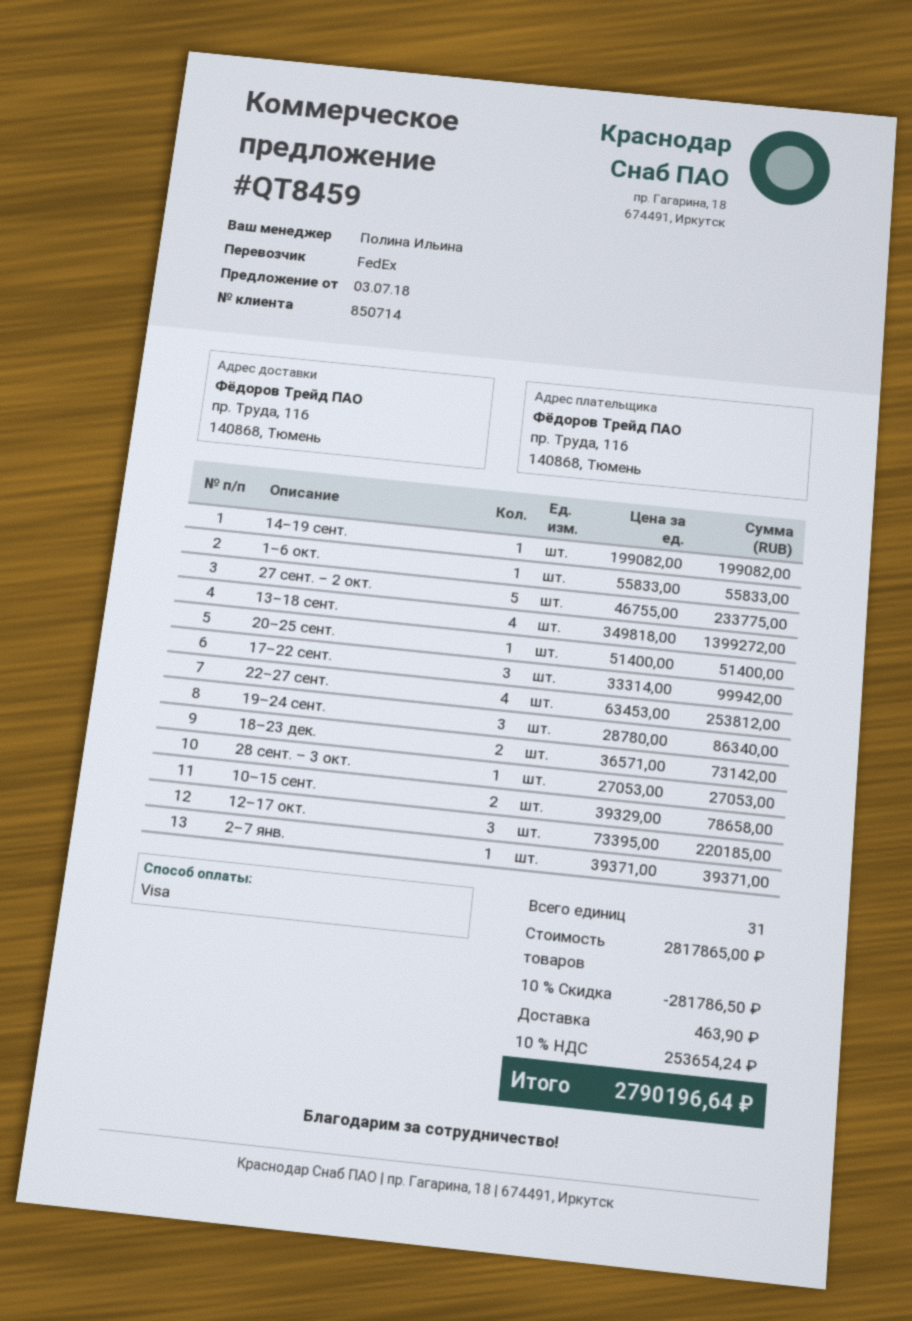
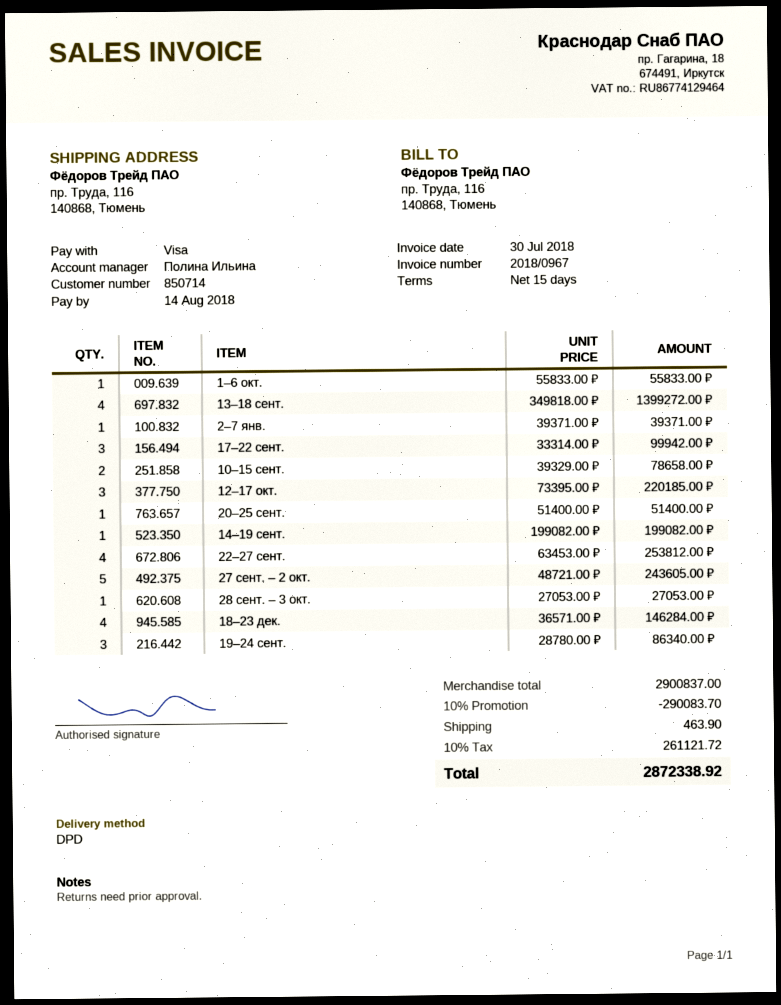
shipping method: FedEx -> DPD
27 сент. – 2 окт.: 5 x 46755.00 = 233775.00 -> 5 x 48721.00 = 243605.00
18–23 дек.: 2 x 36571.00 = 73142.00 -> 4 x 36571.00 = 146284.00
subtotal: 2817865.00 -> 2900837.00
discount: 10% = 281786.50 -> 10% = 290083.70
tax: 10% = 253654.24 -> 10% = 261121.72
total: 2790196.64 -> 2872338.92

